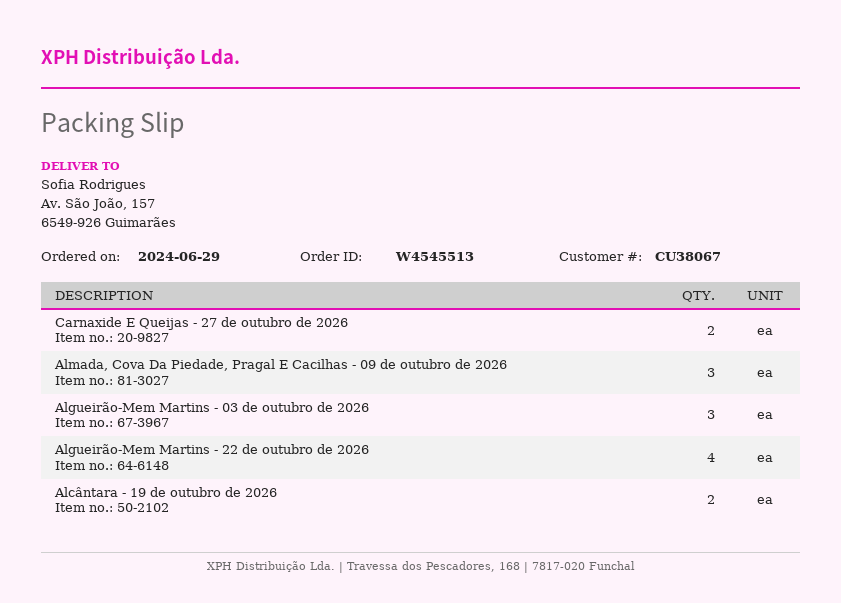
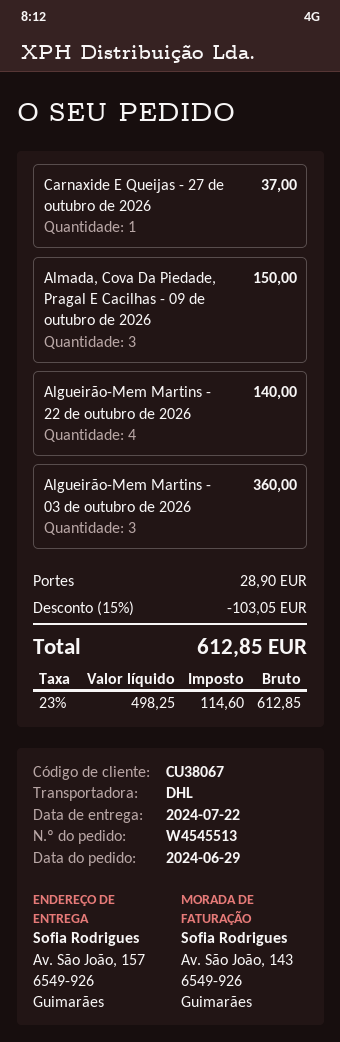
Carnaxide E Queijas - 27 de outubro de 2026: 2 -> 1
Alcântara - 19 de outubro de 2026: 2 -> none

